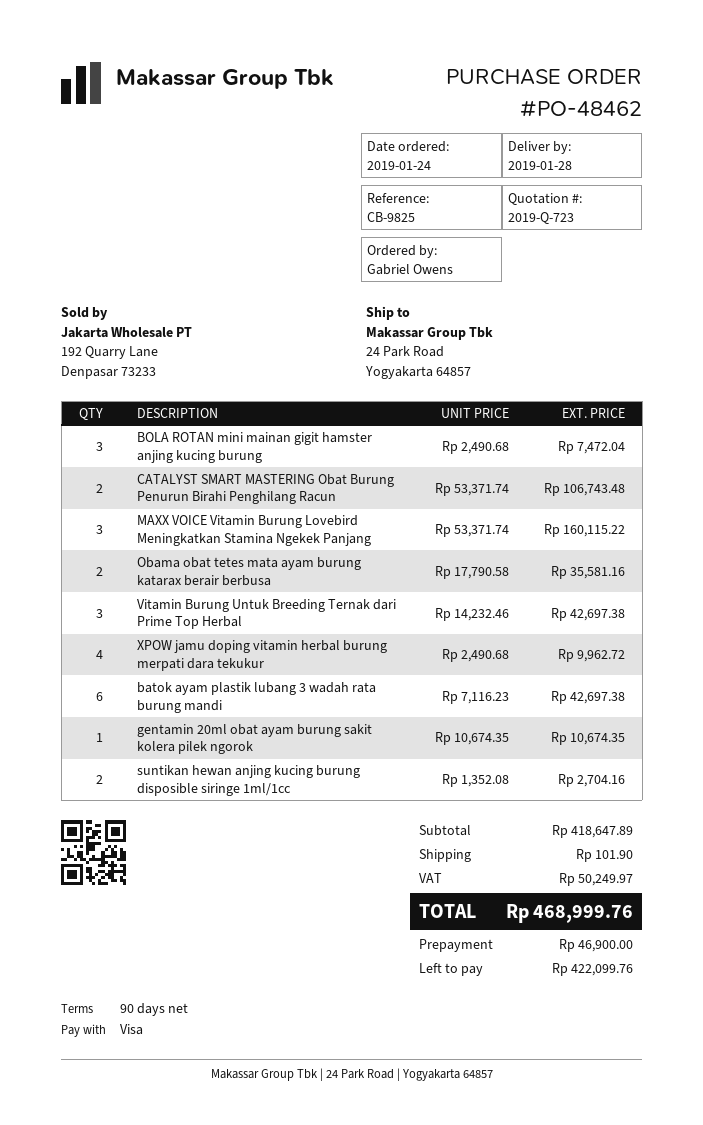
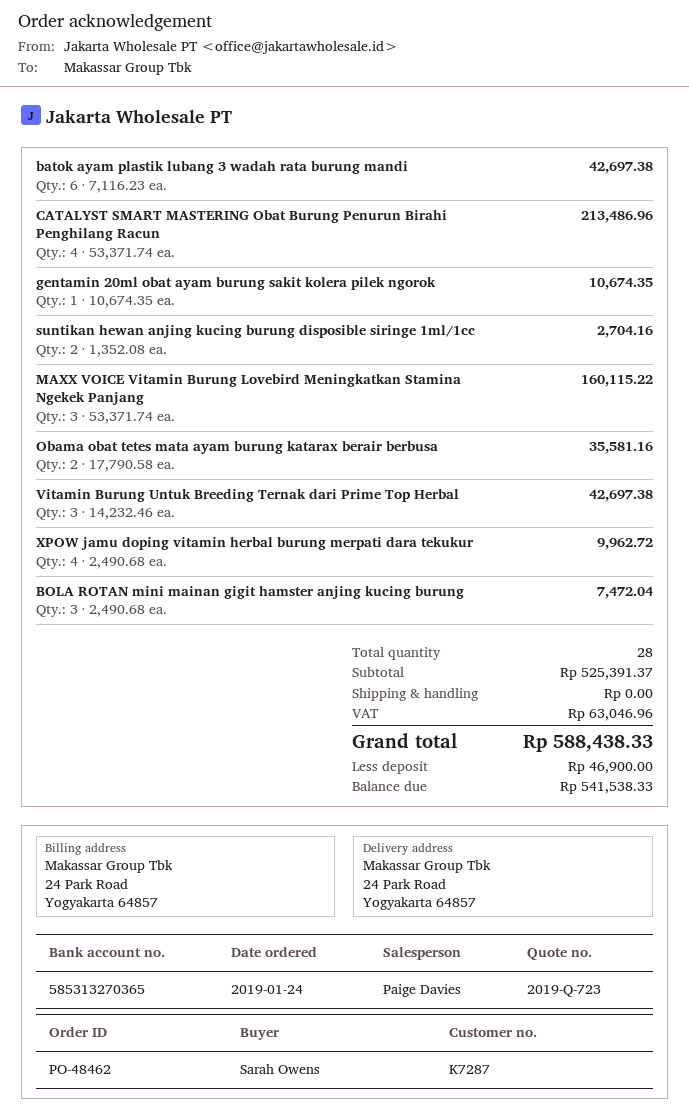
ordered by: Gabriel Owens -> Sarah Owens
CATALYST SMART MASTERING Obat Burung Penurun Birahi Penghilang Racun: 2 x 53371.74 = 106743.48 -> 4 x 53371.74 = 213486.96
subtotal: 418647.89 -> 525391.37
shipping: 101.90 -> 0.00
tax: 50249.97 -> 63046.96
total: 468999.76 -> 588438.33
balance: 422099.76 -> 541538.33

